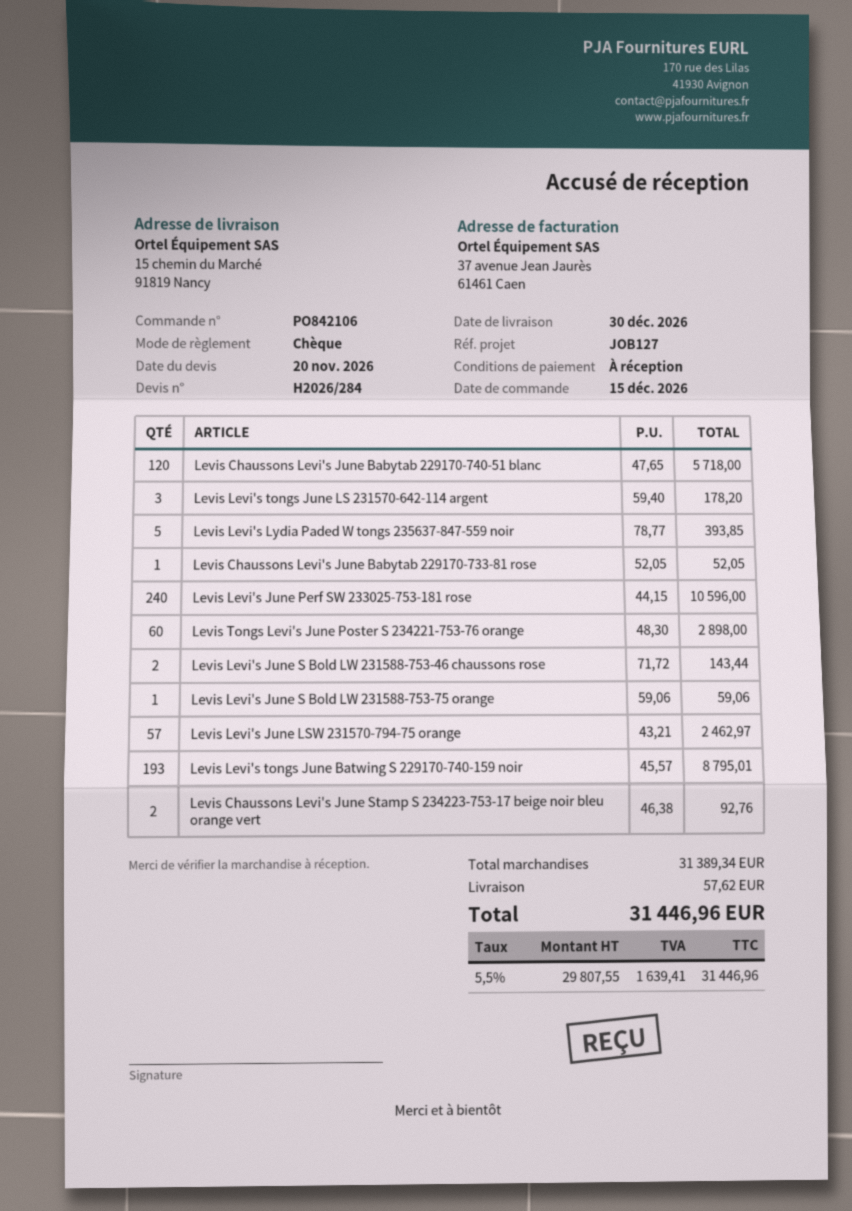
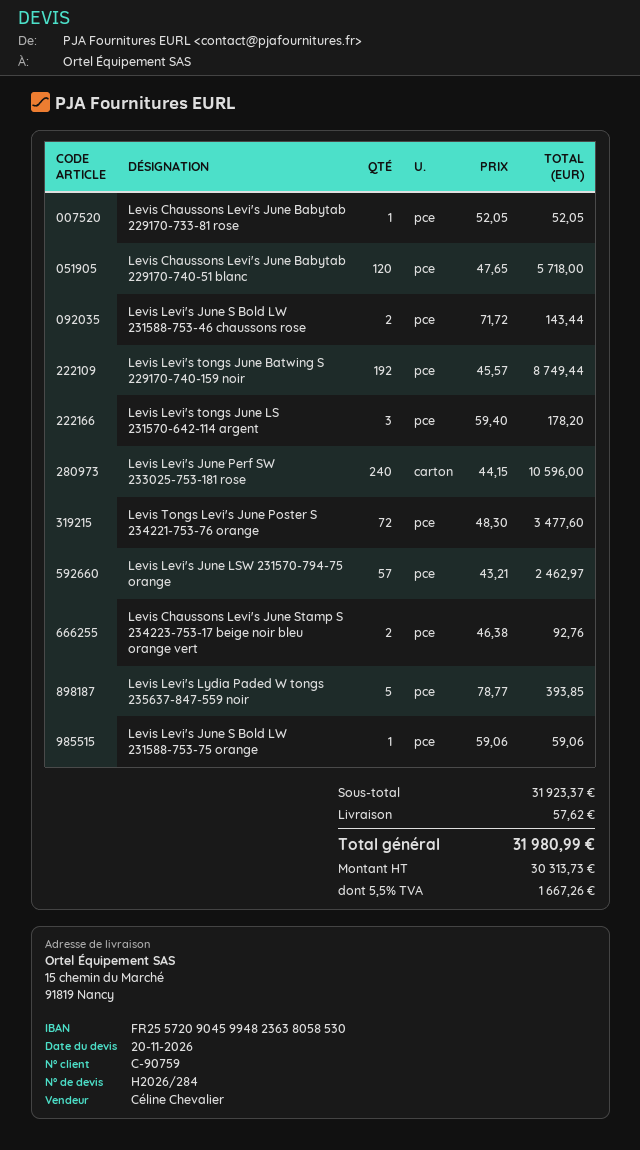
Levis Tongs Levi's June Poster S 234221-753-76 orange: 60 x 48.30 = 2898.00 -> 72 x 48.30 = 3477.60
Levis Levi's tongs June Batwing S 229170-740-159 noir: 193 x 45.57 = 8795.01 -> 192 x 45.57 = 8749.44
subtotal: 31389.34 -> 31923.37
net: 29807.55 -> 30313.73
tax: 5.5% = 1639.41 -> 5.5% = 1667.26
total: 31446.96 -> 31980.99

